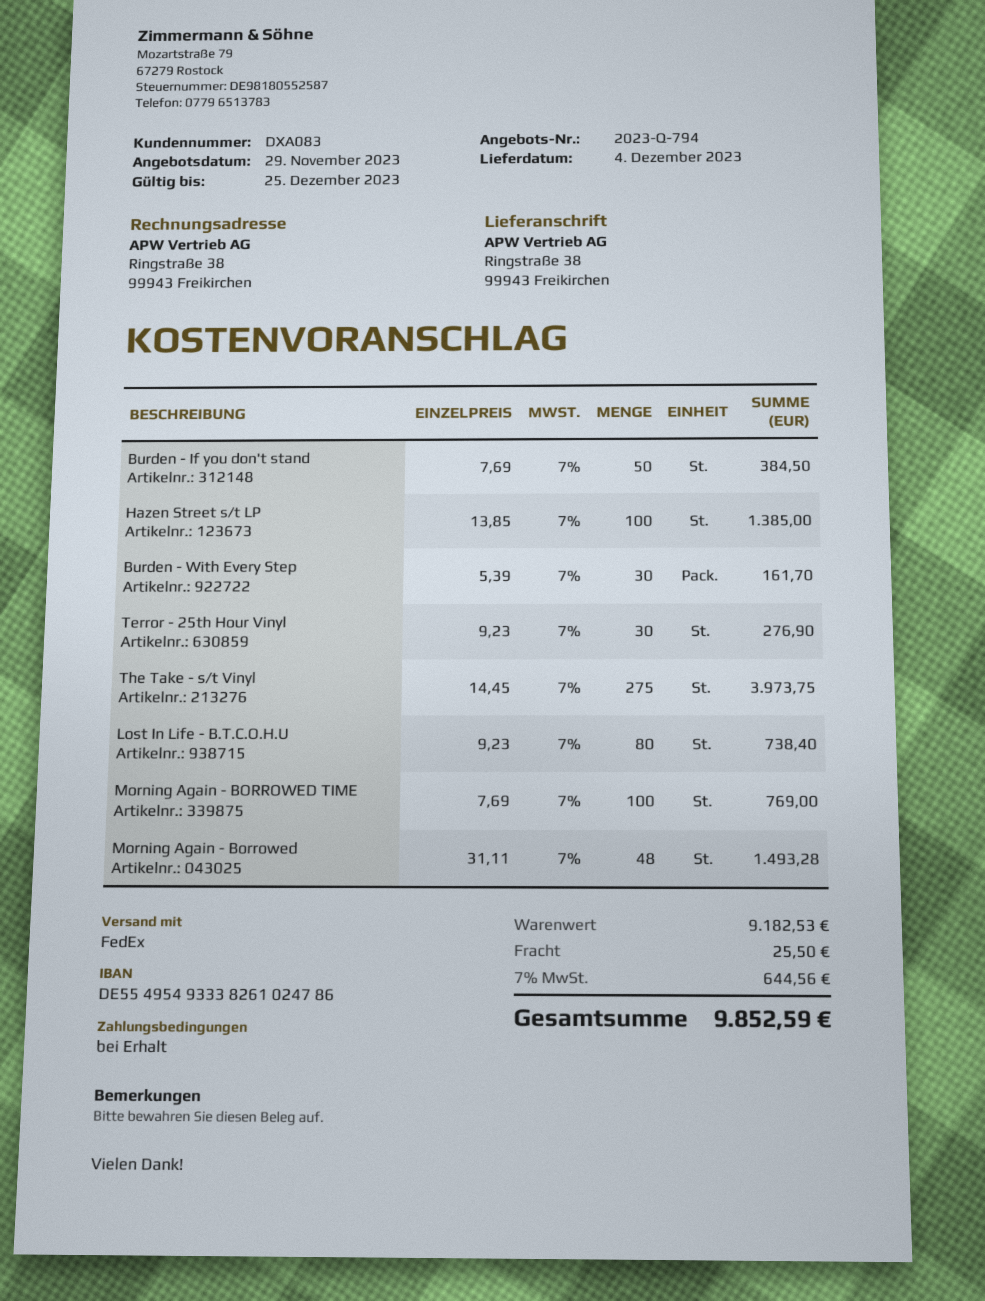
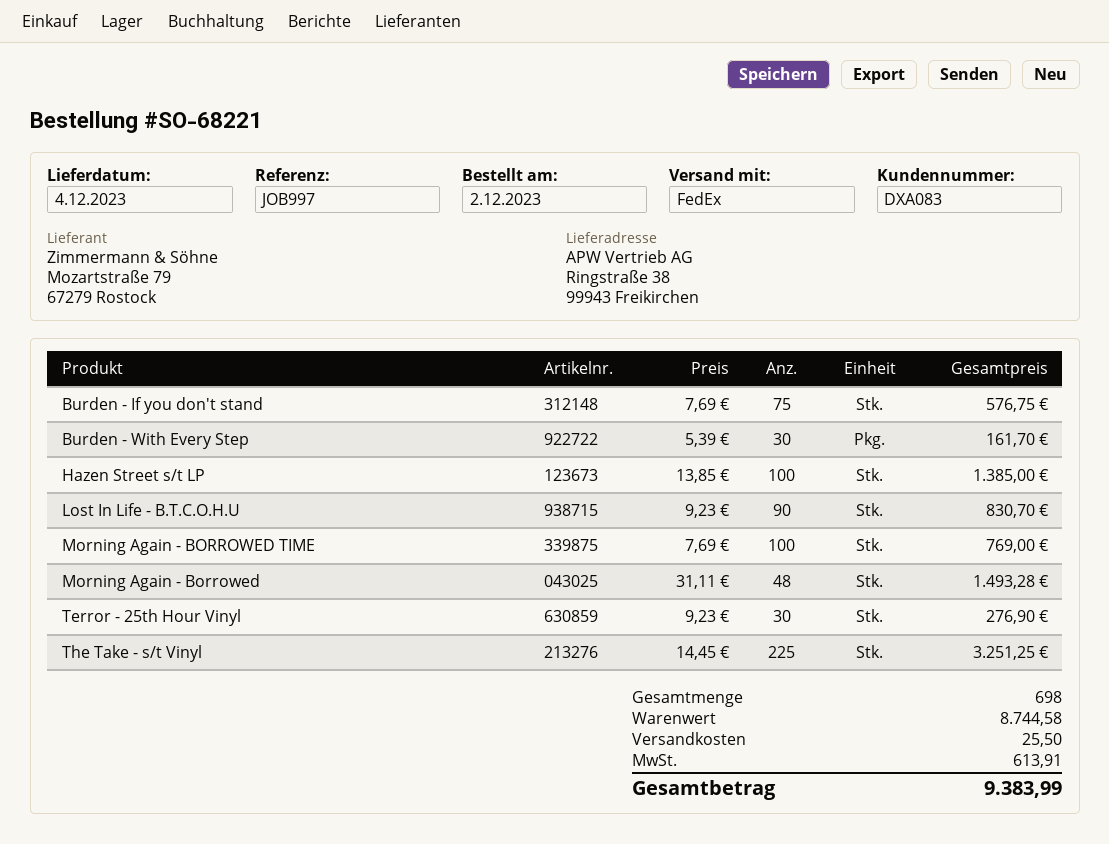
Burden - If you don't stand: 50 x 7.69 = 384.50 -> 75 x 7.69 = 576.75
The Take - s/t Vinyl: 275 x 14.45 = 3973.75 -> 225 x 14.45 = 3251.25
Lost In Life - B.T.C.O.H.U: 80 x 9.23 = 738.40 -> 90 x 9.23 = 830.70
subtotal: 9182.53 -> 8744.58
tax: 644.56 -> 613.91
total: 9852.59 -> 9383.99

